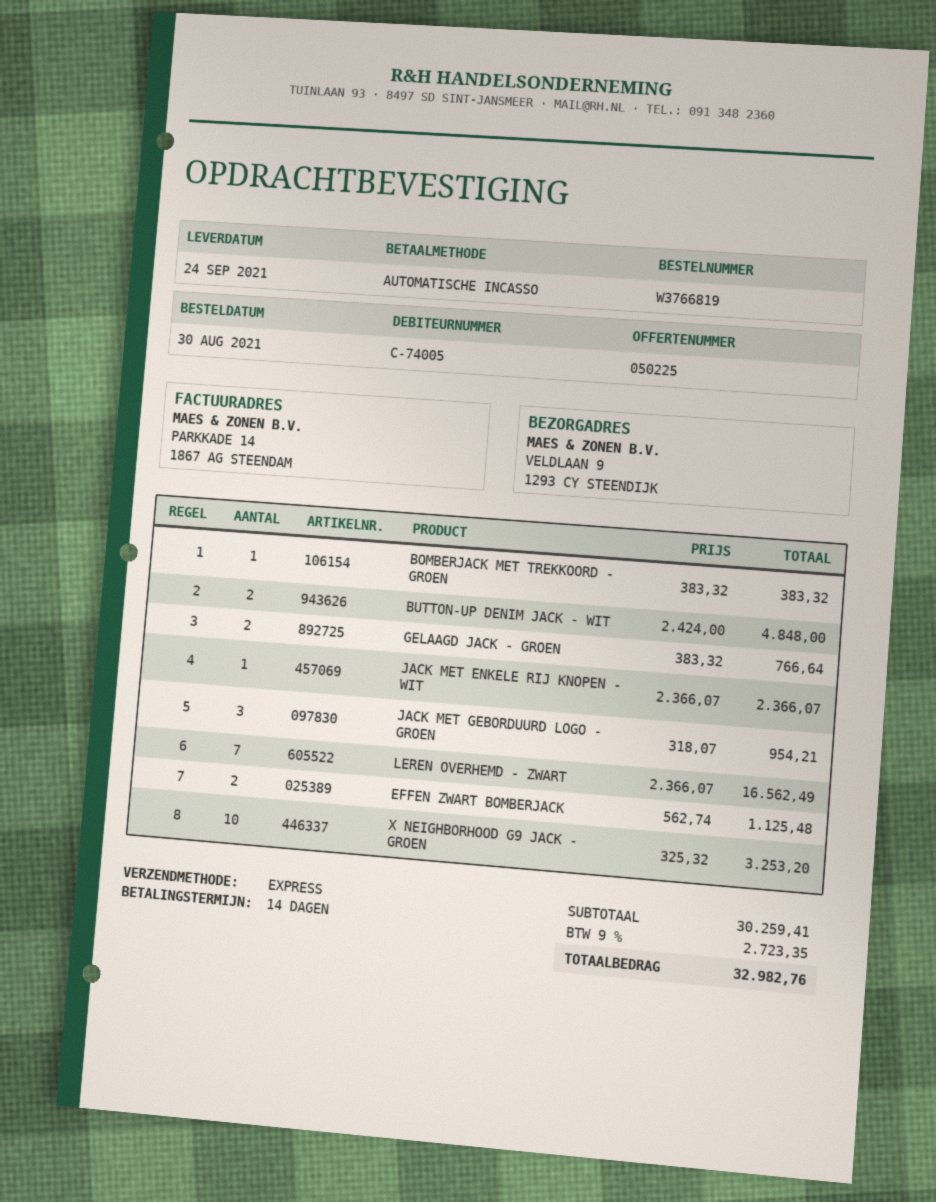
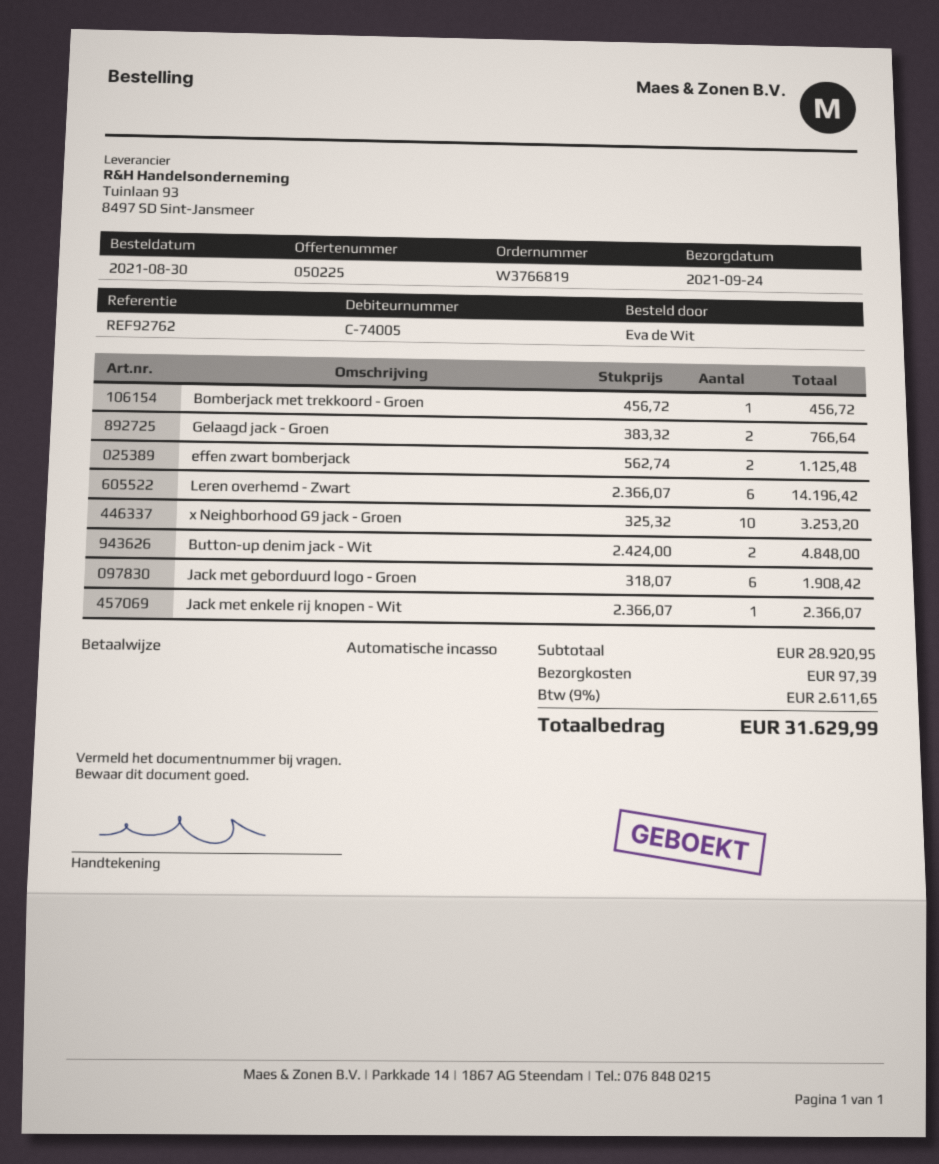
BOMBERJACK MET TREKKOORD - GROEN: 1 x 383.32 = 383.32 -> 1 x 456.72 = 456.72
JACK MET GEBORDUURD LOGO - GROEN: 3 x 318.07 = 954.21 -> 6 x 318.07 = 1908.42
LEREN OVERHEMD - ZWART: 7 x 2366.07 = 16562.49 -> 6 x 2366.07 = 14196.42
subtotal: 30259.41 -> 28920.95
shipping: none -> 97.39
tax: 9% = 2723.35 -> 9% = 2611.65
total: 32982.76 -> 31629.99

